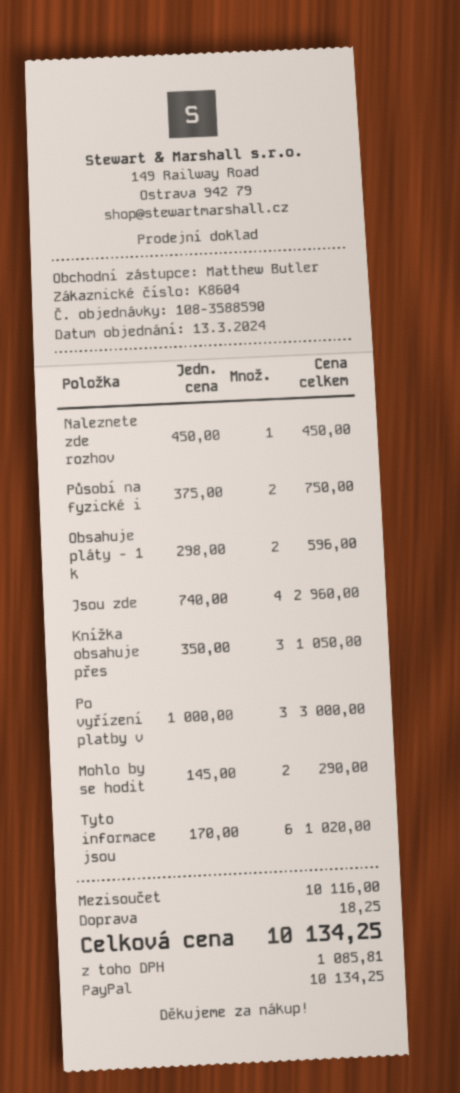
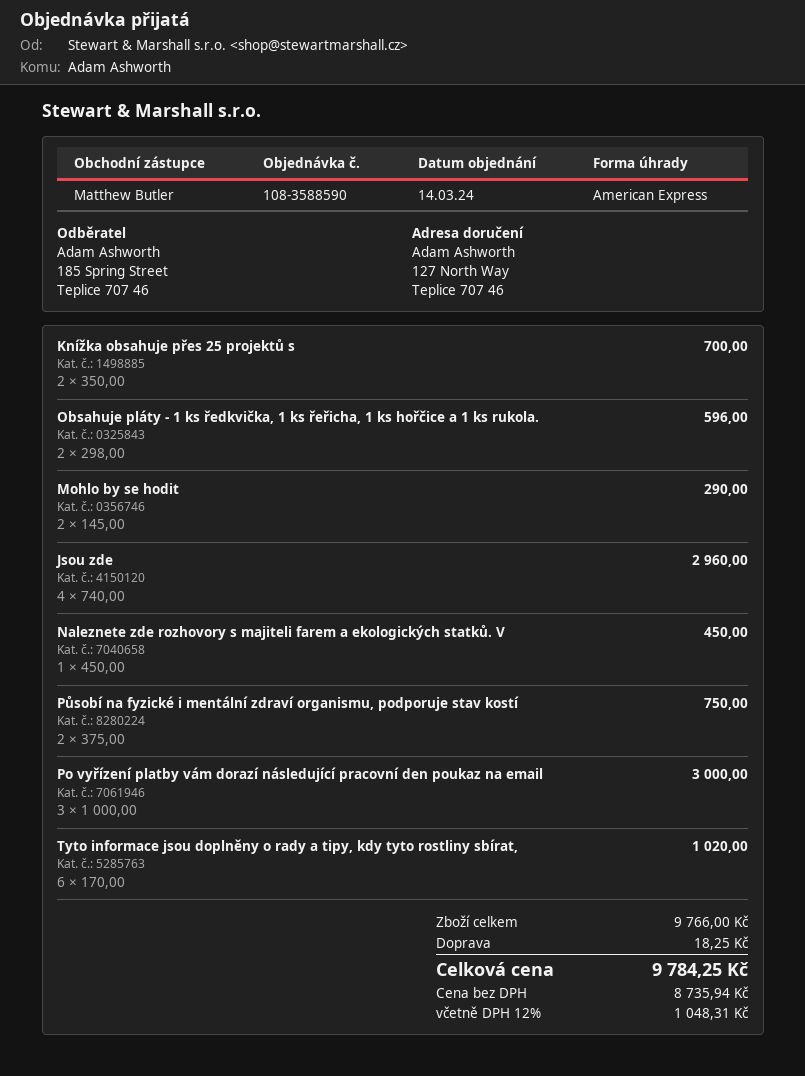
order date: 2024-03-13 -> 2024-03-14
payment method: PayPal -> American Express
Knížka obsahuje přes: 3 x 350.00 = 1050.00 -> 2 x 350.00 = 700.00
subtotal: 10116.00 -> 9766.00
tax: 1085.81 -> 1048.31
total: 10134.25 -> 9784.25

